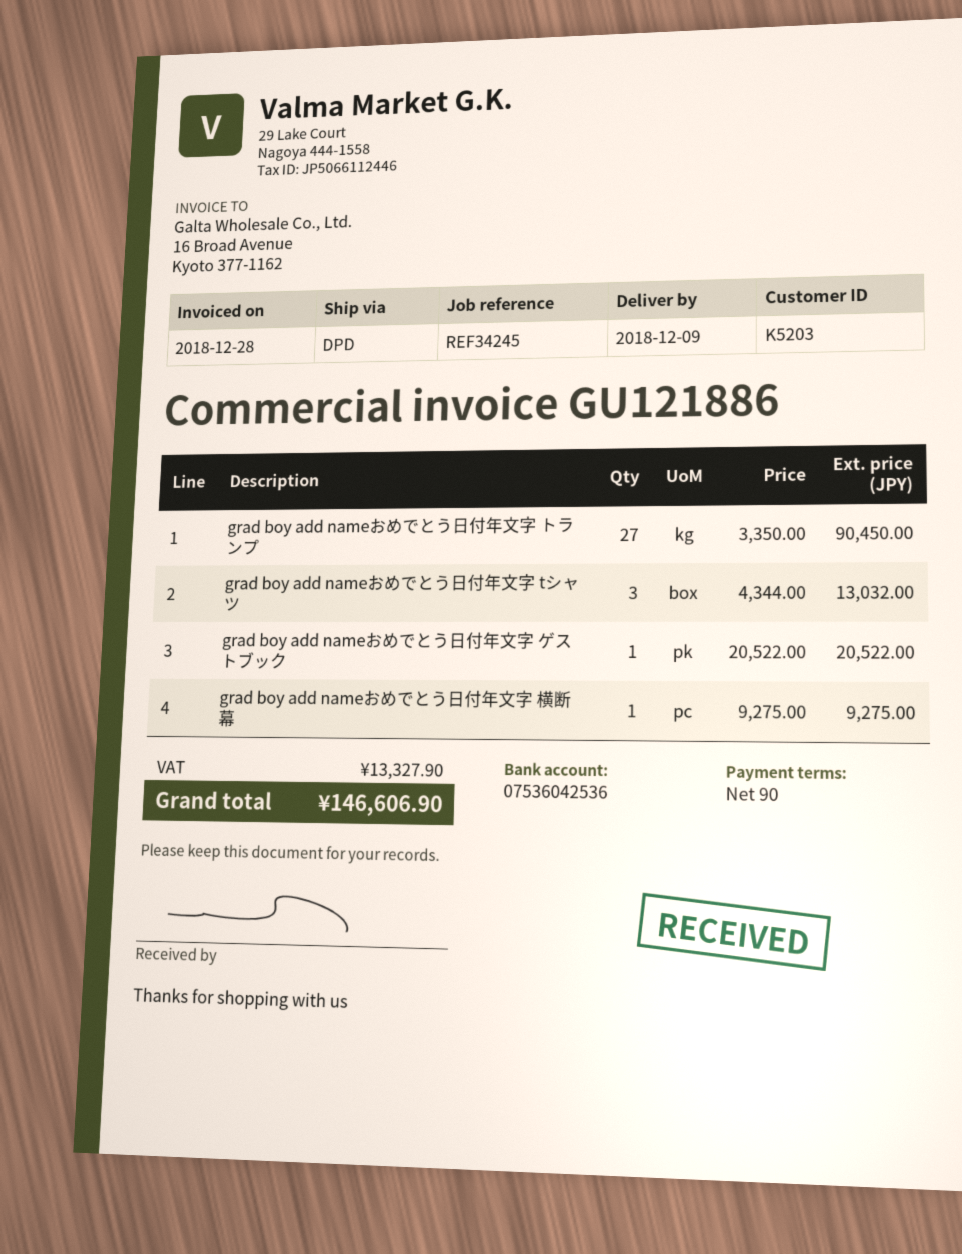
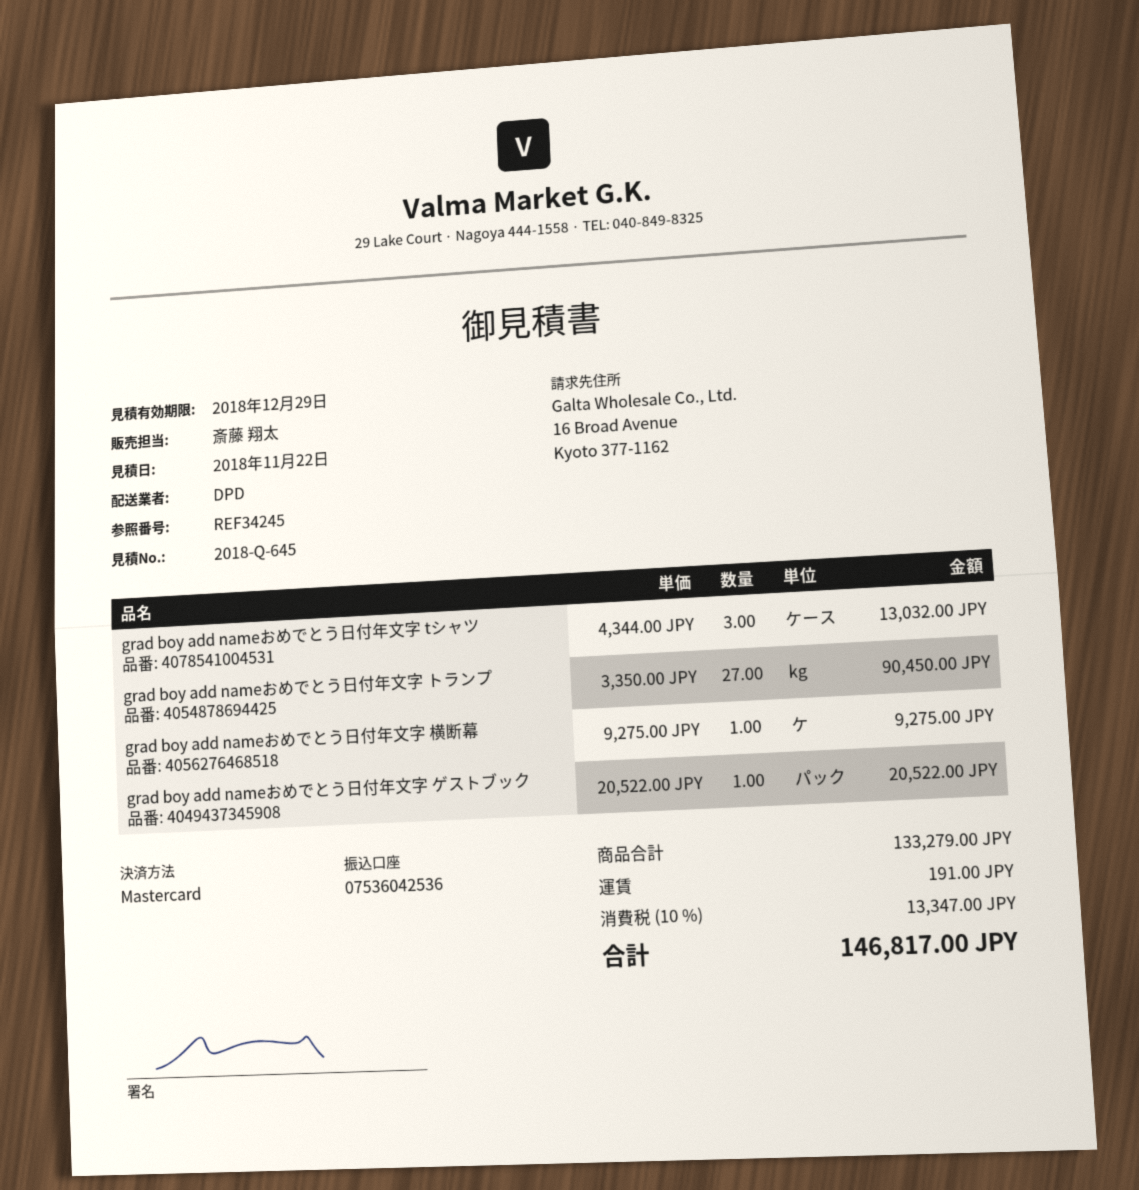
shipping: none -> 191.00
tax: 13327.90 -> 13347.00
total: 146606.90 -> 146817.00

